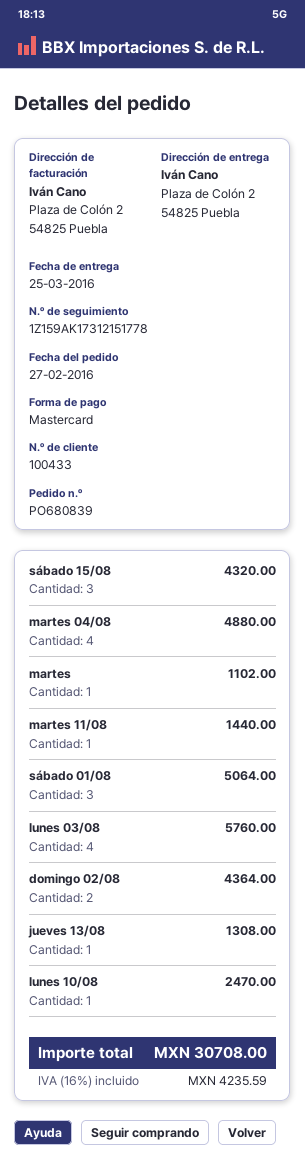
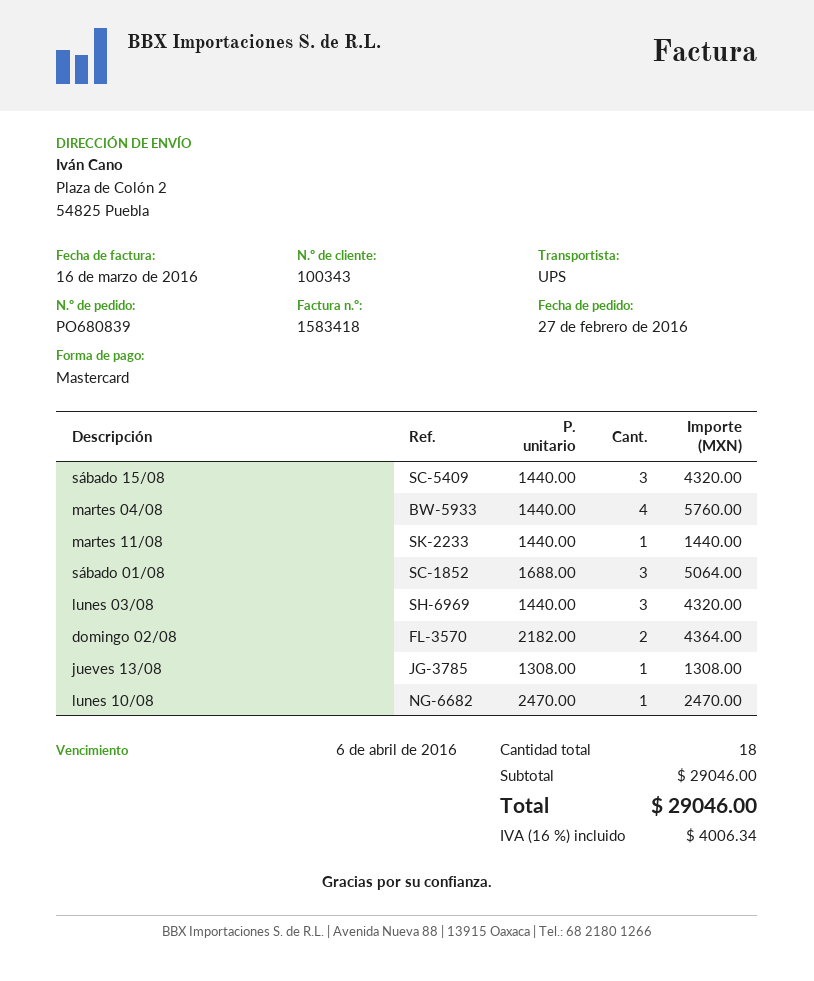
customer number: 100433 -> 100343
martes 04/08: 4 for 4880.00 -> 4 for 5760.00
martes: 1 for 1102.00 -> none
lunes 03/08: 4 for 5760.00 -> 3 for 4320.00
tax: 16% = 4235.59 -> 16% = 4006.34
total: 30708.00 -> 29046.00

